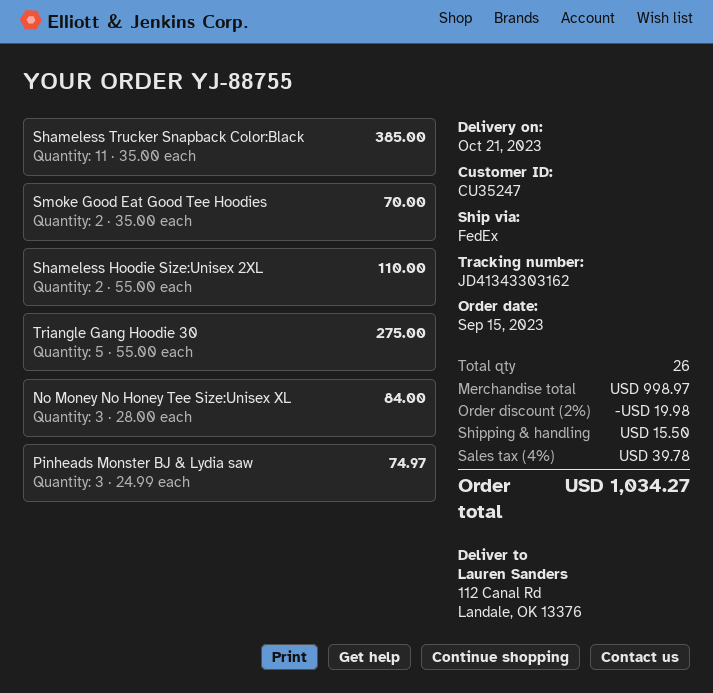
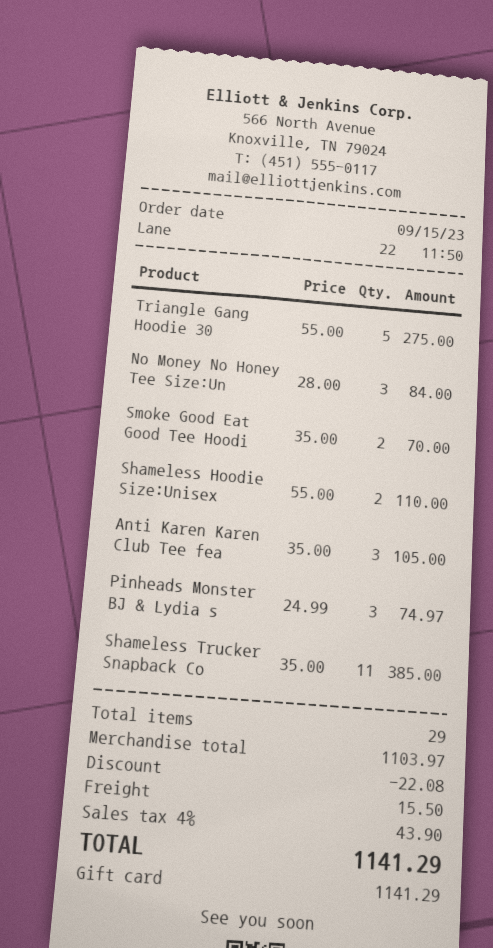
Anti Karen Karen Club Tee fea: none -> 3 x 35.00 = 105.00
total quantity: 26 -> 29
subtotal: 998.97 -> 1103.97
discount: 19.98 -> 22.08
tax: 4% = 39.78 -> 4% = 43.90
total: 1034.27 -> 1141.29

